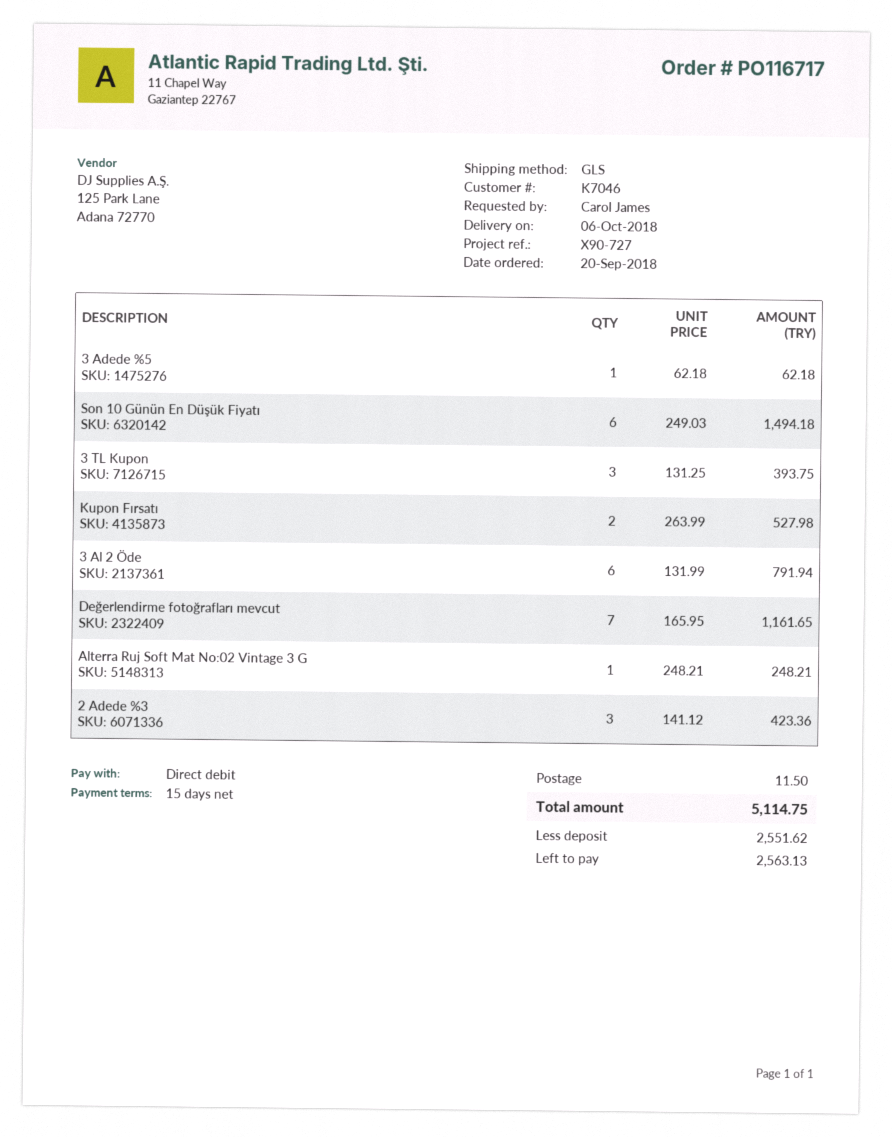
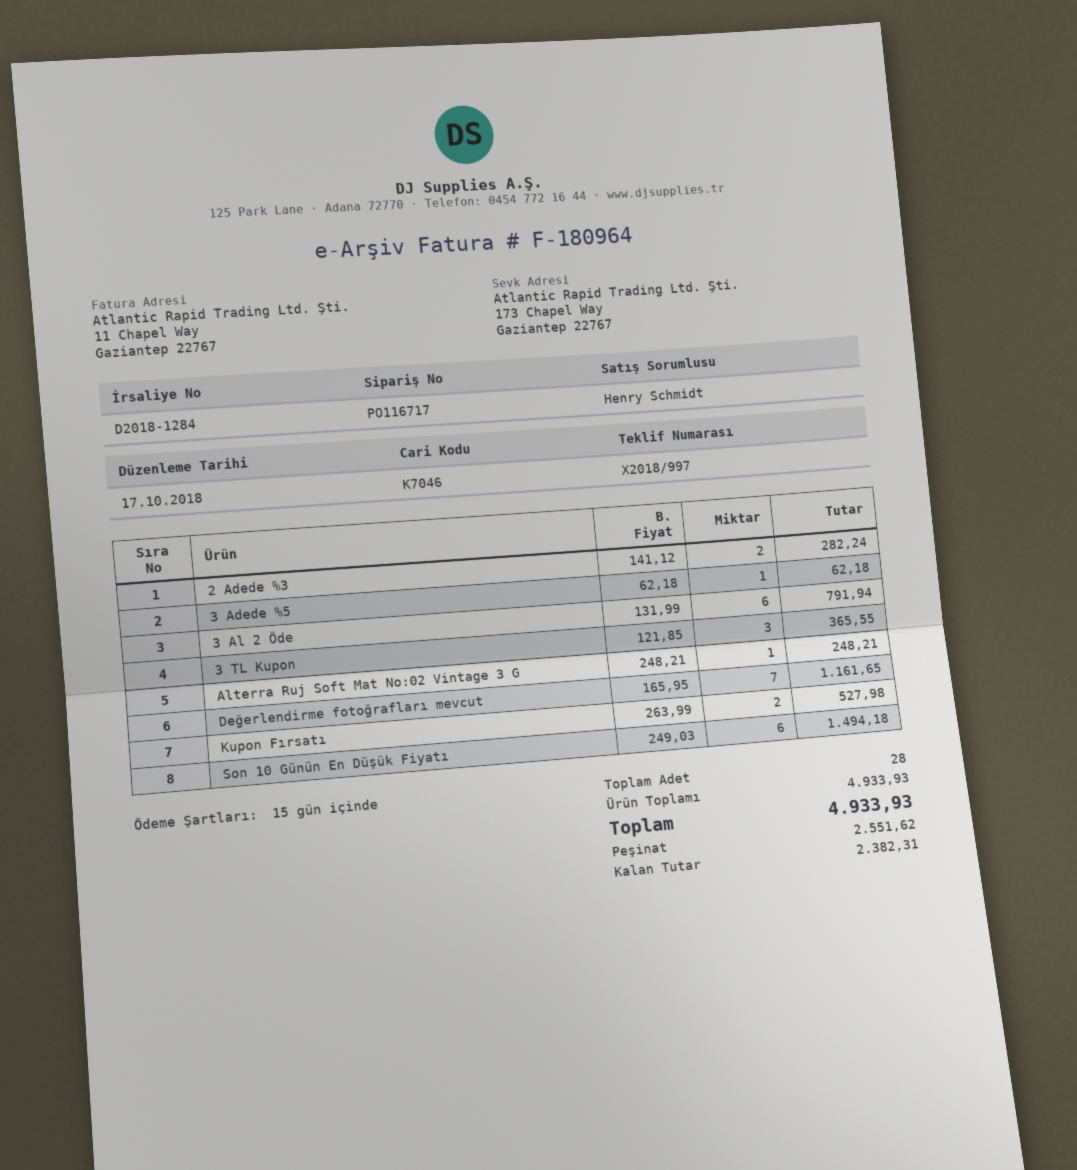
3 TL Kupon: 3 x 131.25 = 393.75 -> 3 x 121.85 = 365.55
2 Adede %3: 3 x 141.12 = 423.36 -> 2 x 141.12 = 282.24
shipping: 11.50 -> none
total: 5114.75 -> 4933.93
balance: 2563.13 -> 2382.31

